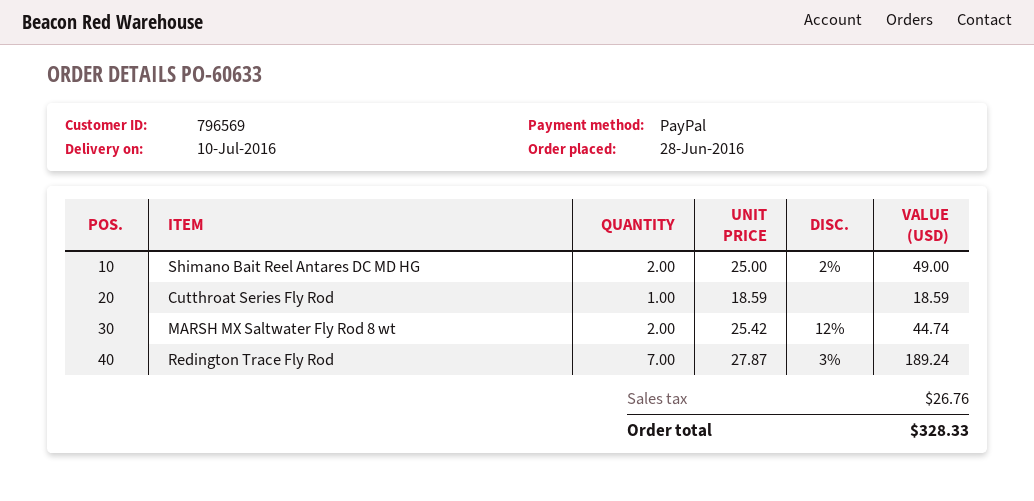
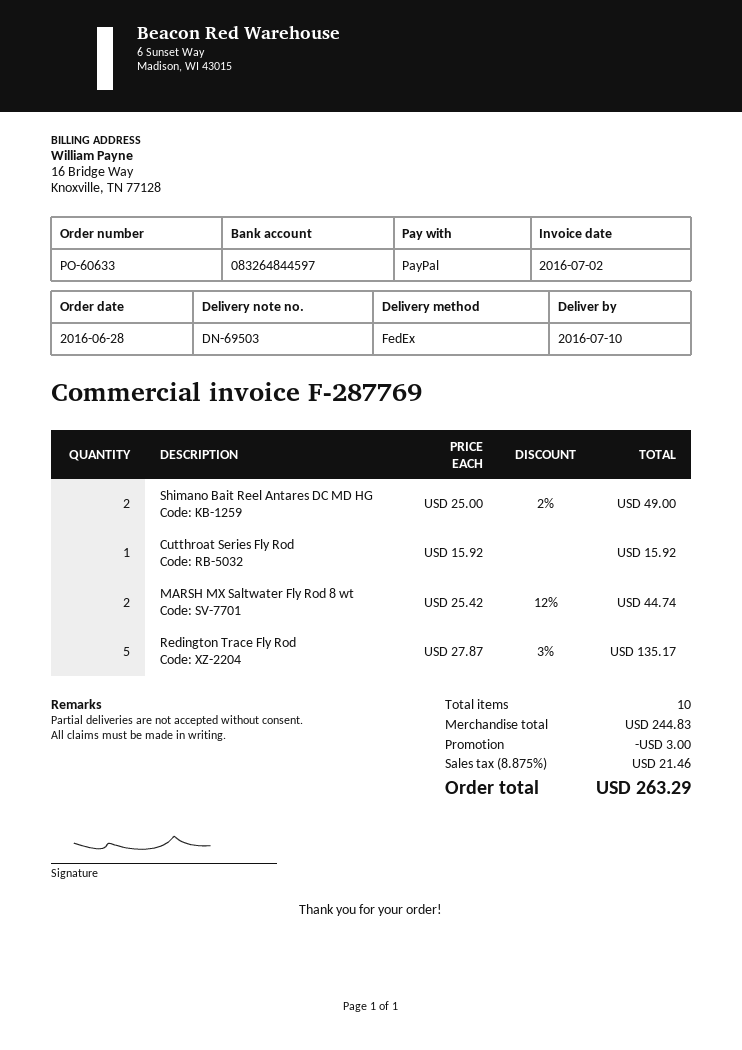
Cutthroat Series Fly Rod: 1 x 18.59 = 18.59 -> 1 x 15.92 = 15.92
Redington Trace Fly Rod: 7 x 27.87 - 3% = 189.24 -> 5 x 27.87 - 3% = 135.17
discount: none -> 3.00
tax: 26.76 -> 21.46
total: 328.33 -> 263.29

